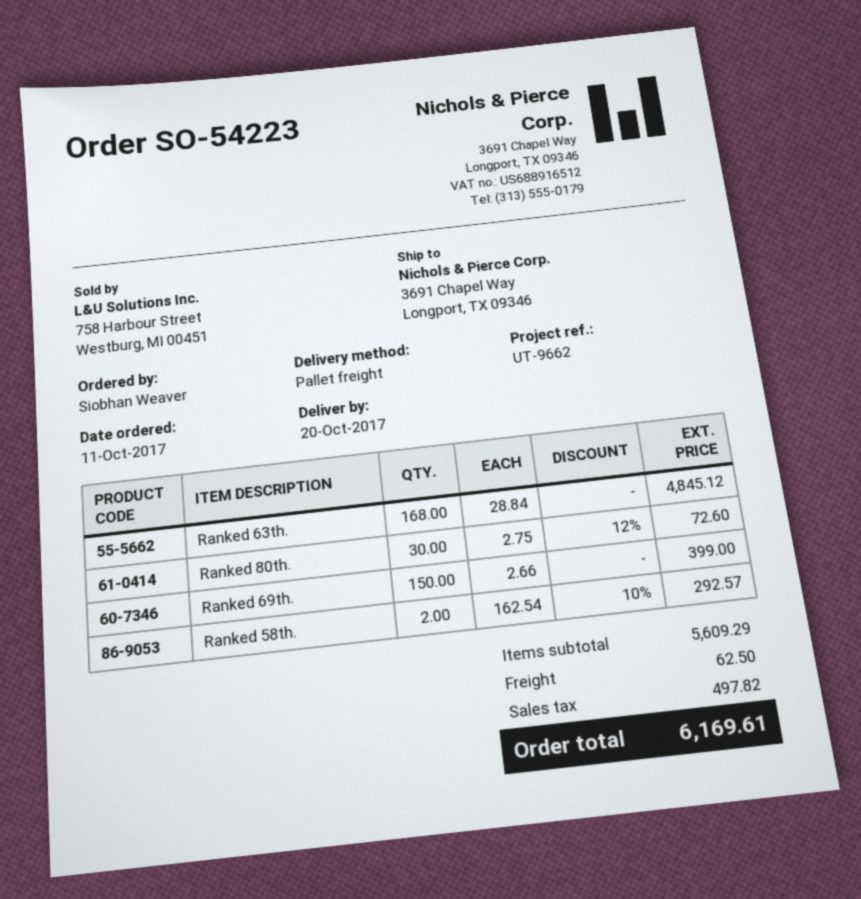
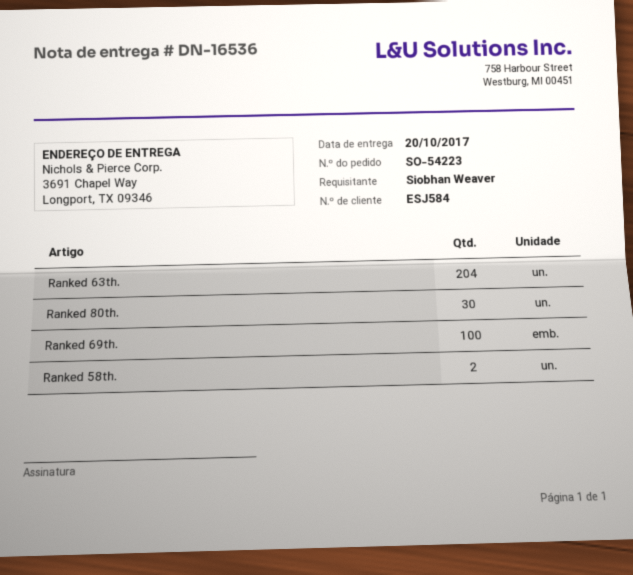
Ranked 63th.: 168 -> 204
Ranked 69th.: 150 -> 100

